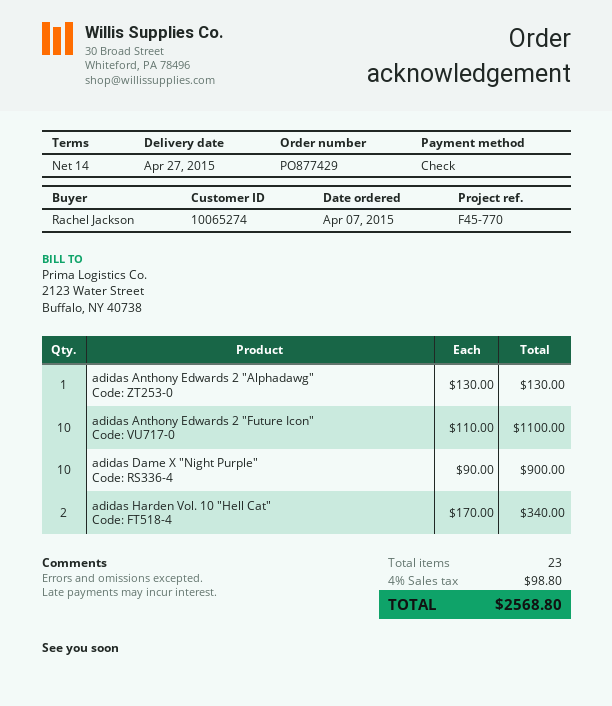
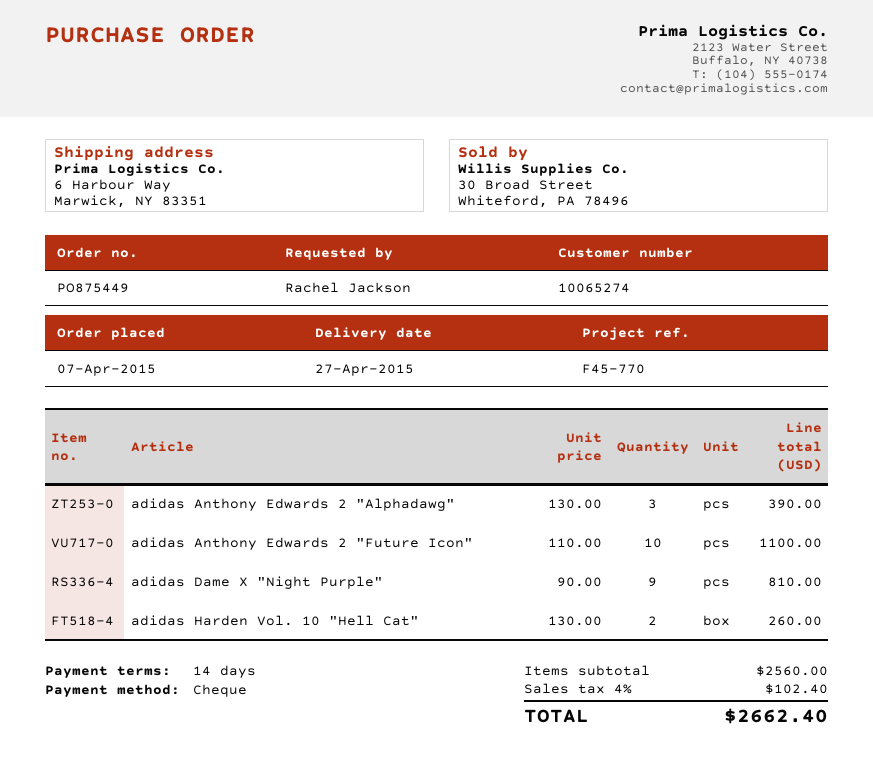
order number: PO877429 -> PO875449
adidas Anthony Edwards 2 "Alphadawg": 1 x 130.00 = 130.00 -> 3 x 130.00 = 390.00
adidas Dame X "Night Purple": 10 x 90.00 = 900.00 -> 9 x 90.00 = 810.00
adidas Harden Vol. 10 "Hell Cat": 2 x 170.00 = 340.00 -> 2 x 130.00 = 260.00
tax: 4% = 98.80 -> 4% = 102.40
total: 2568.80 -> 2662.40

